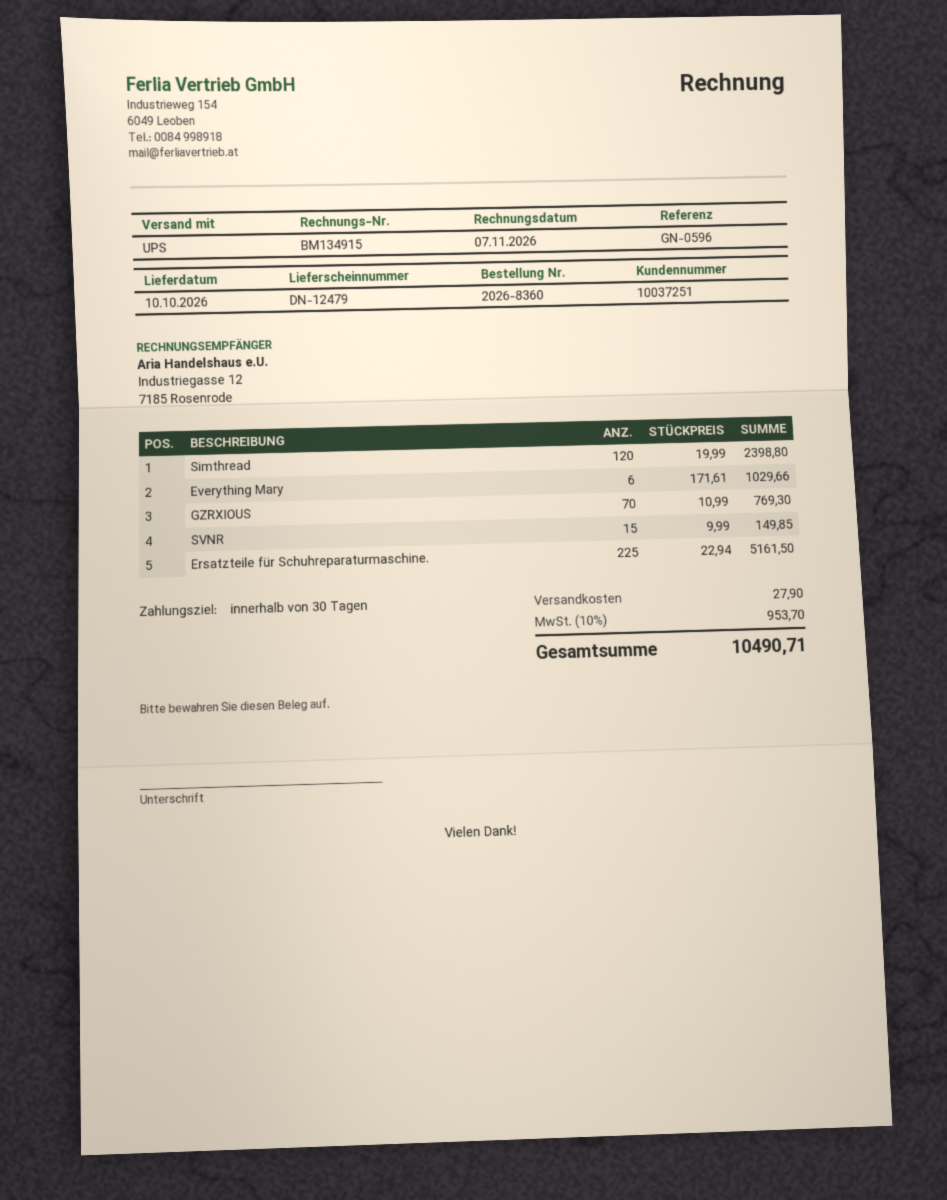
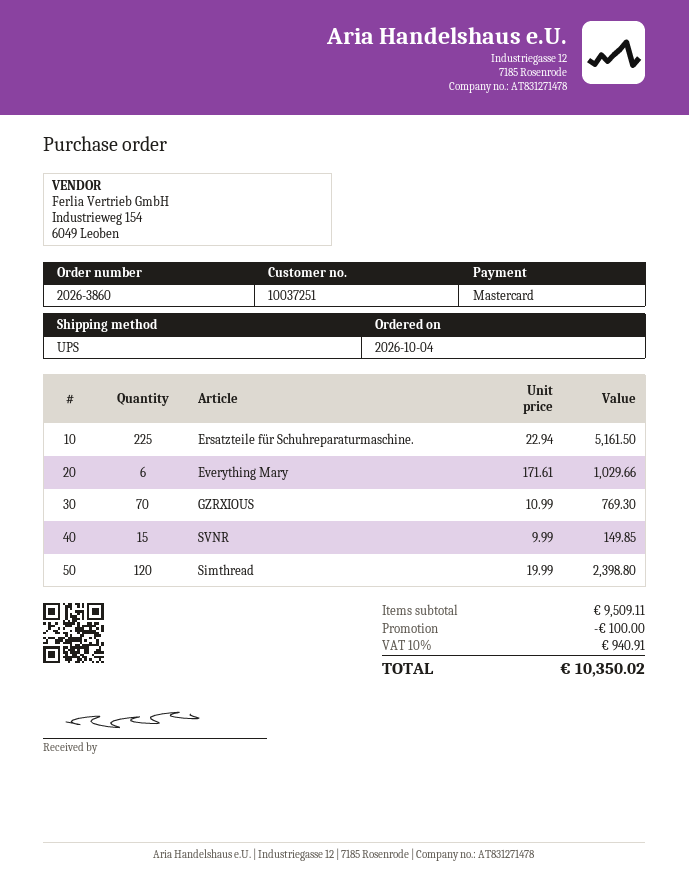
order number: 2026-8360 -> 2026-3860
discount: none -> 100.00
shipping: 27.90 -> none
tax: 10% = 953.70 -> 10% = 940.91
total: 10490.71 -> 10350.02

